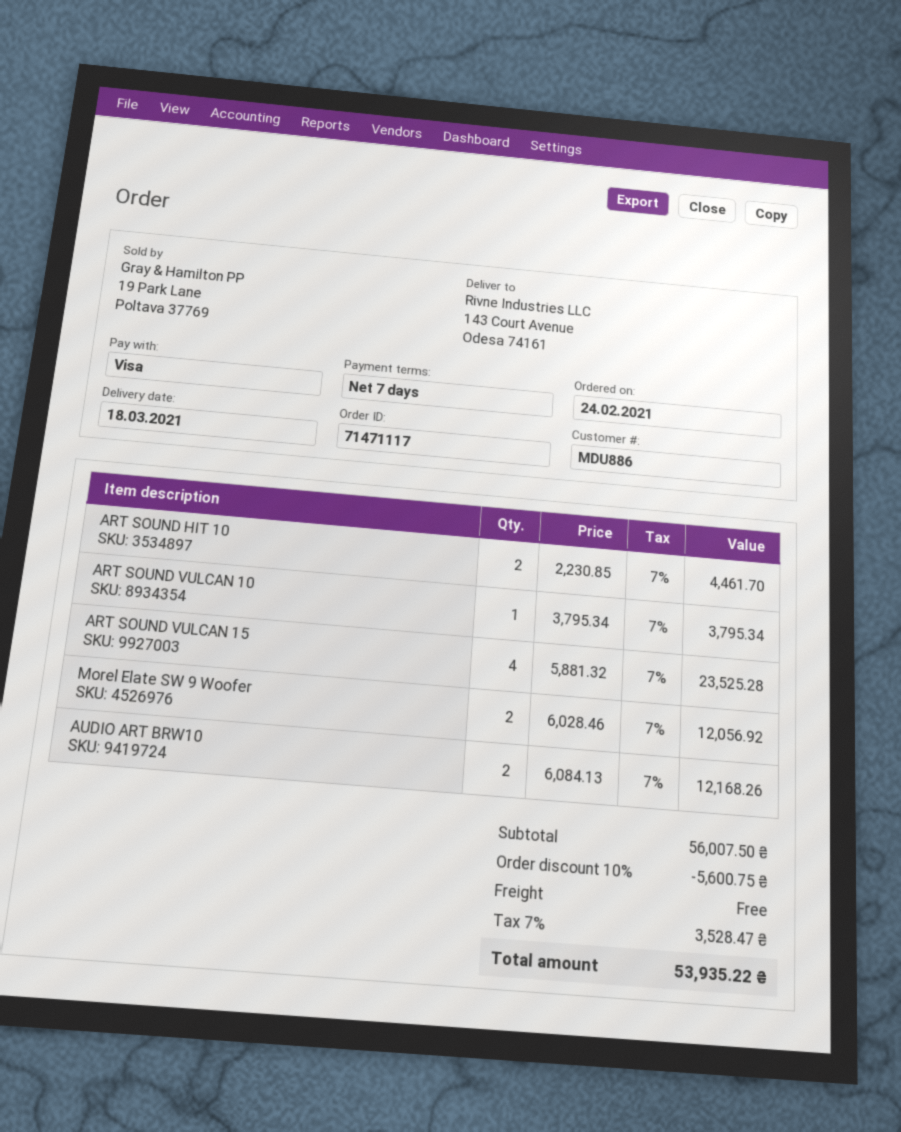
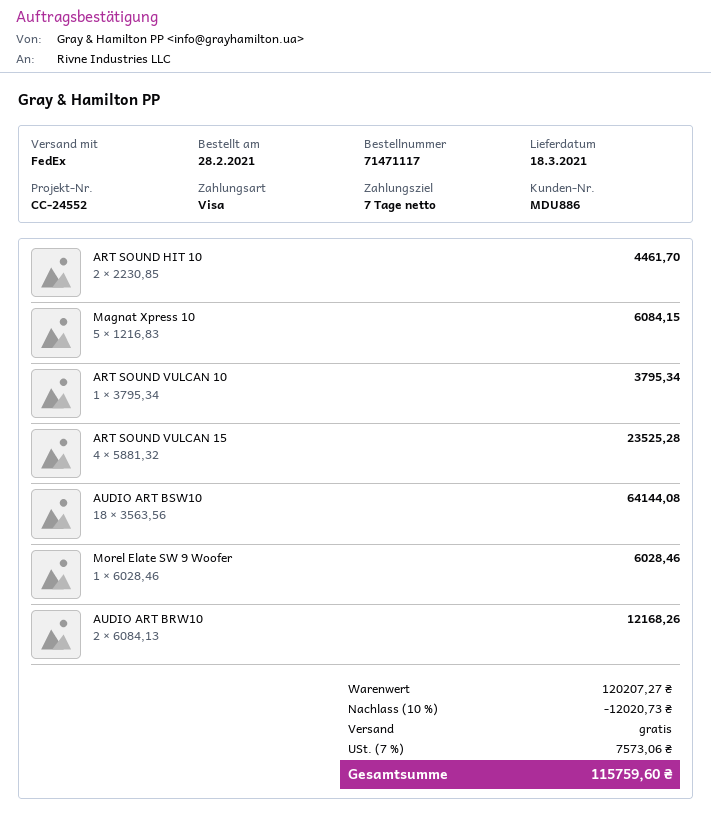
order date: 2021-02-24 -> 2021-02-28
Morel Elate SW 9 Woofer: 2 x 6028.46 = 12056.92 -> 1 x 6028.46 = 6028.46
Magnat Xpress 10: none -> 5 x 1216.83 = 6084.15
AUDIO ART BSW10: none -> 18 x 3563.56 = 64144.08
subtotal: 56007.50 -> 120207.27
discount: 10% = 5600.75 -> 10% = 12020.73
tax: 7% = 3528.47 -> 7% = 7573.06
total: 53935.22 -> 115759.60

